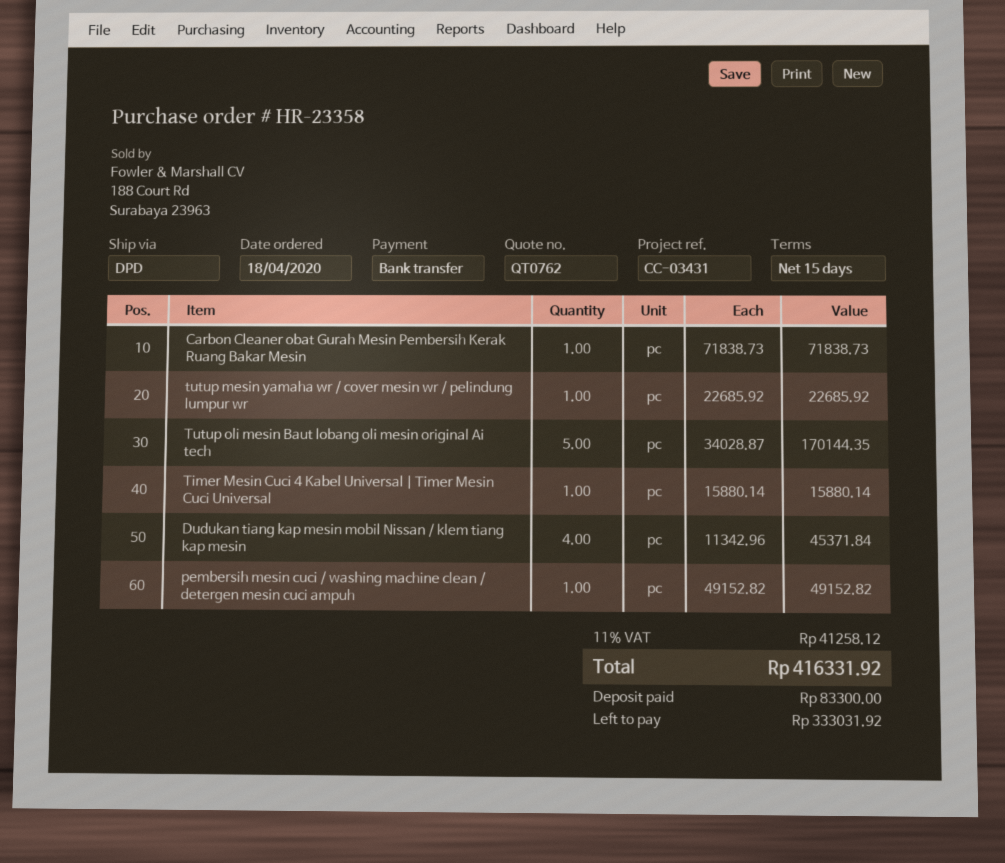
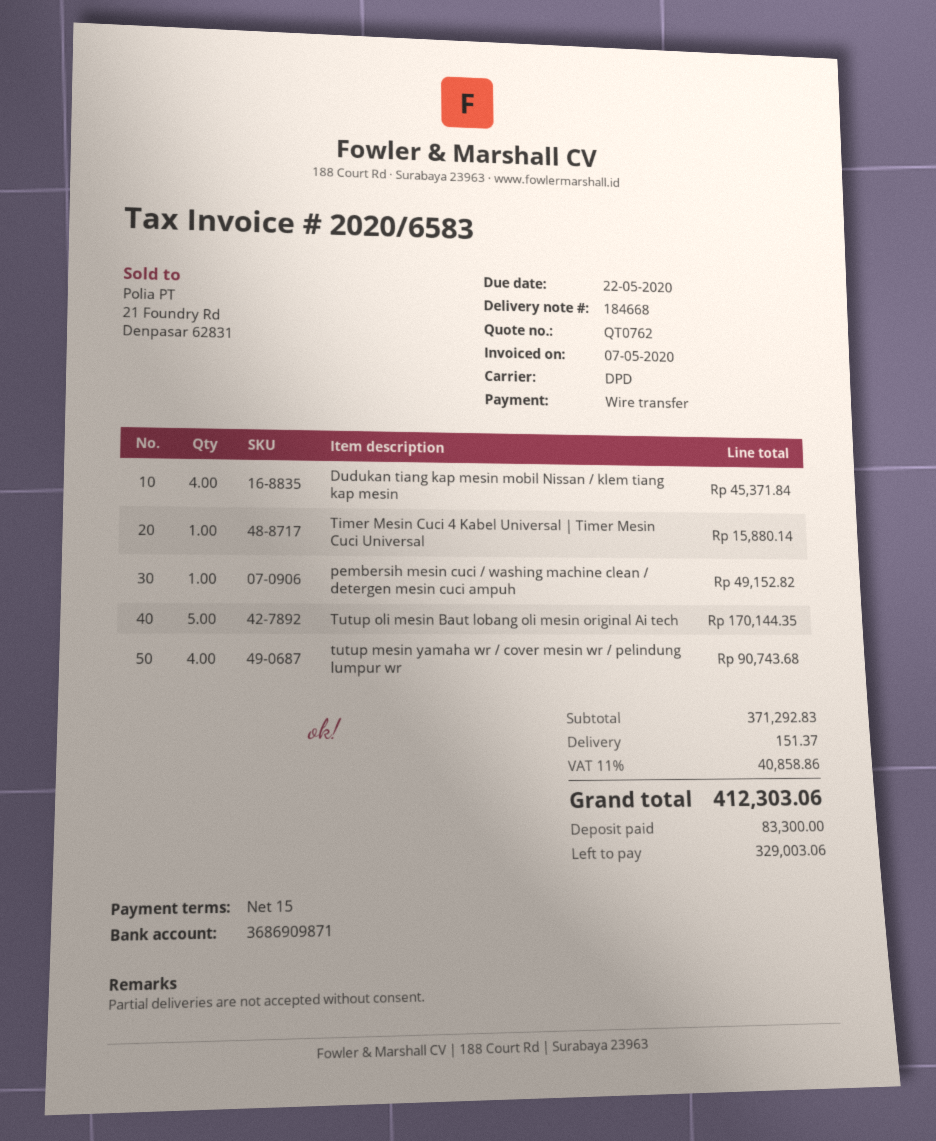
Carbon Cleaner obat Gurah Mesin Pembersih Kerak Ruang Bakar Mesin: 1 for 71838.73 -> none
tutup mesin yamaha wr / cover mesin wr / pelindung lumpur wr: 1 for 22685.92 -> 4 for 90743.68
shipping: none -> 151.37
tax: 11% = 41258.12 -> 11% = 40858.86
total: 416331.92 -> 412303.06
balance: 333031.92 -> 329003.06

